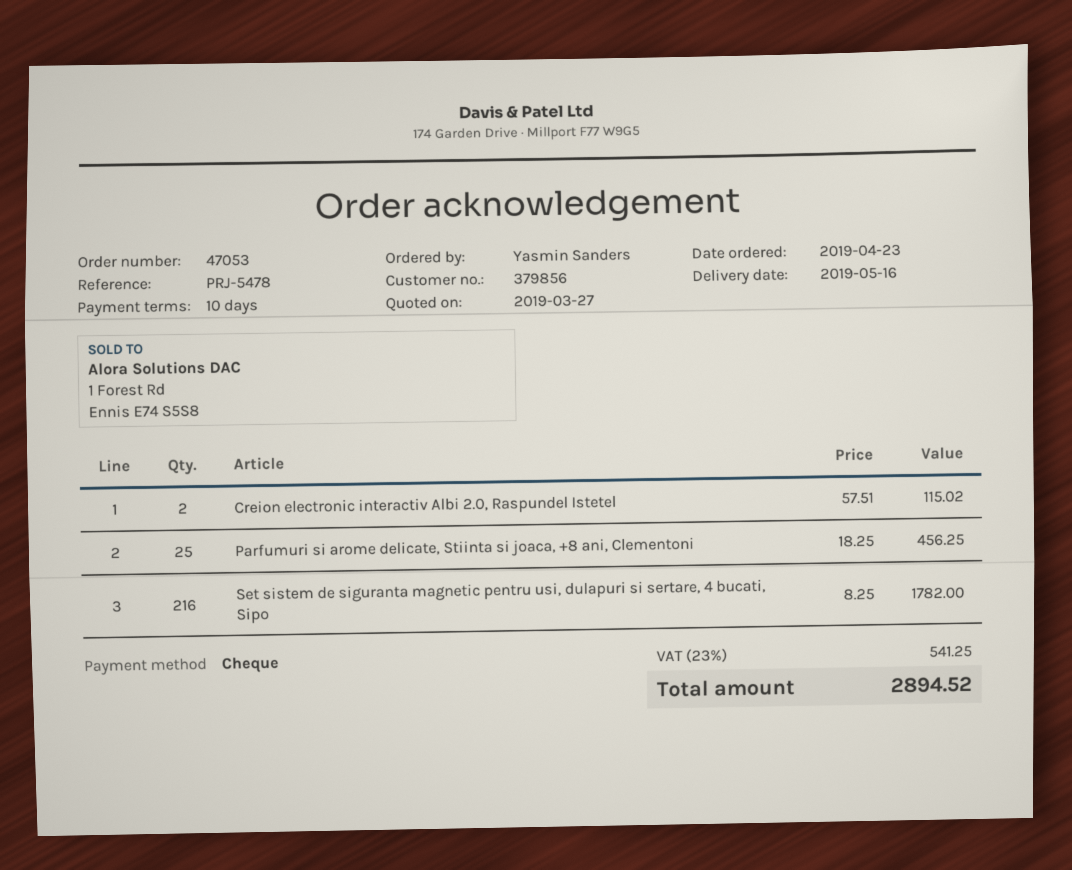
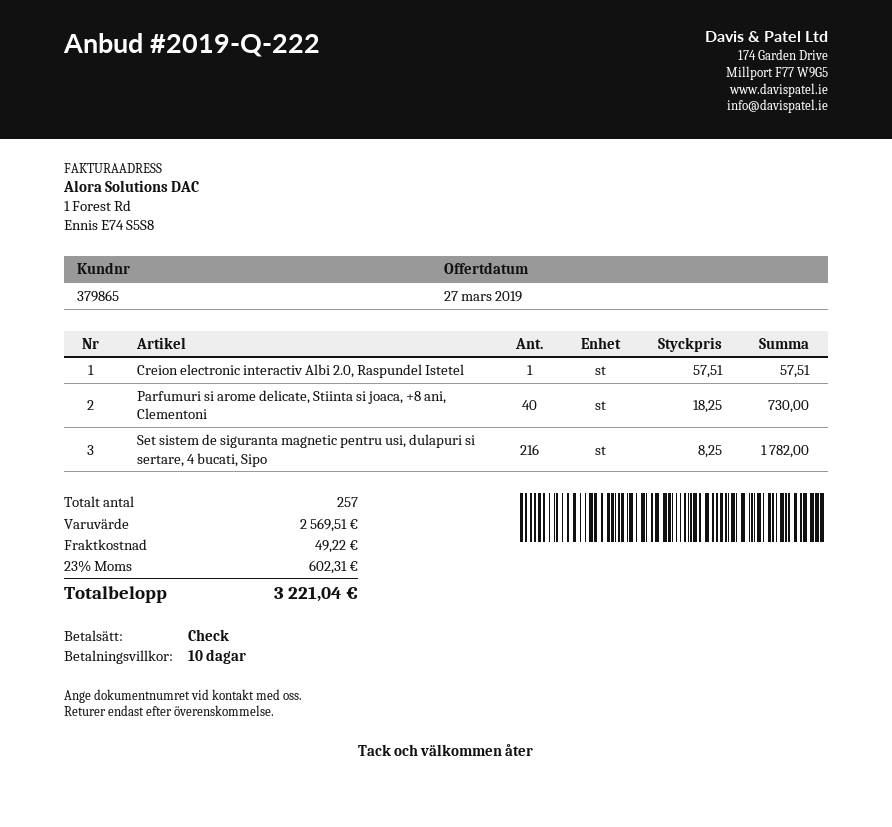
customer number: 379856 -> 379865
Creion electronic interactiv Albi 2.0, Raspundel Istetel: 2 x 57.51 = 115.02 -> 1 x 57.51 = 57.51
Parfumuri si arome delicate, Stiinta si joaca, +8 ani, Clementoni: 25 x 18.25 = 456.25 -> 40 x 18.25 = 730.00
shipping: none -> 49.22
tax: 23% = 541.25 -> 23% = 602.31
total: 2894.52 -> 3221.04

